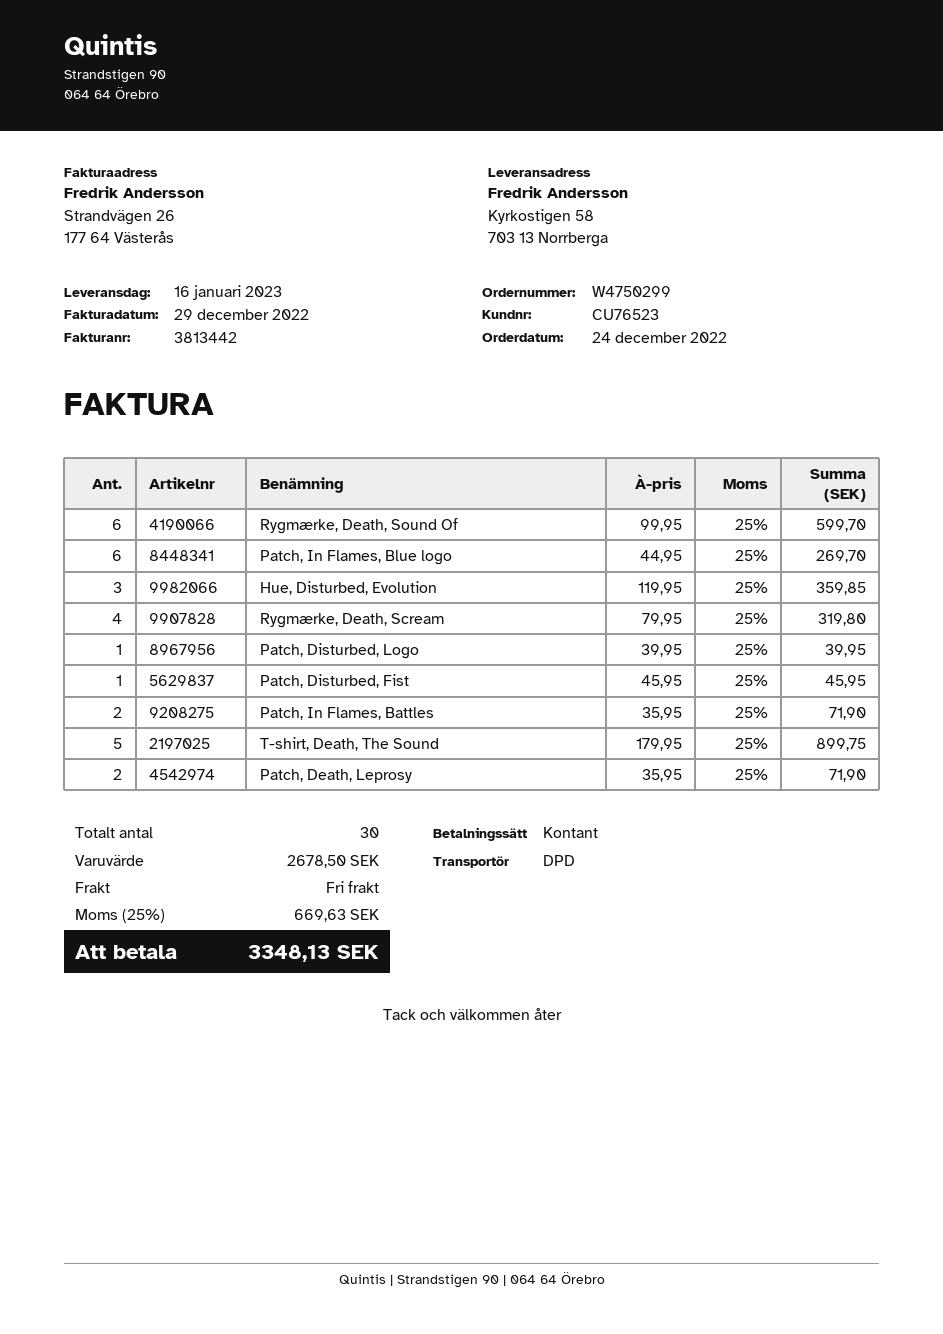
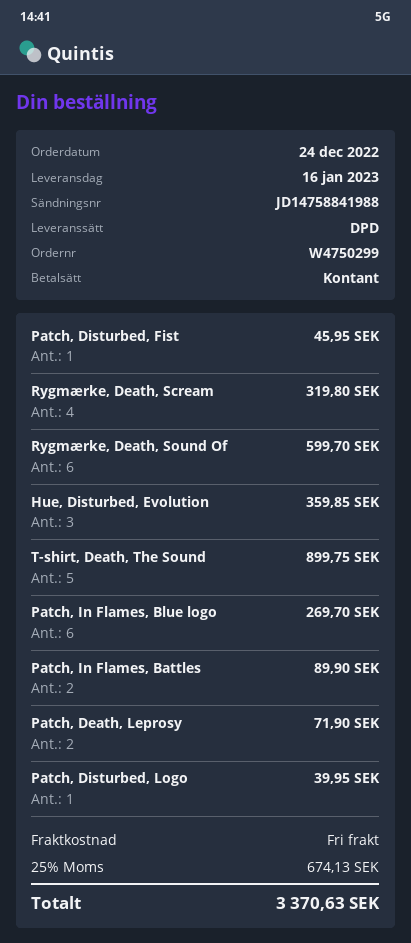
Patch, In Flames, Battles: 2 for 71.90 -> 2 for 89.90
tax: 25% = 669.63 -> 25% = 674.13
total: 3348.13 -> 3370.63

